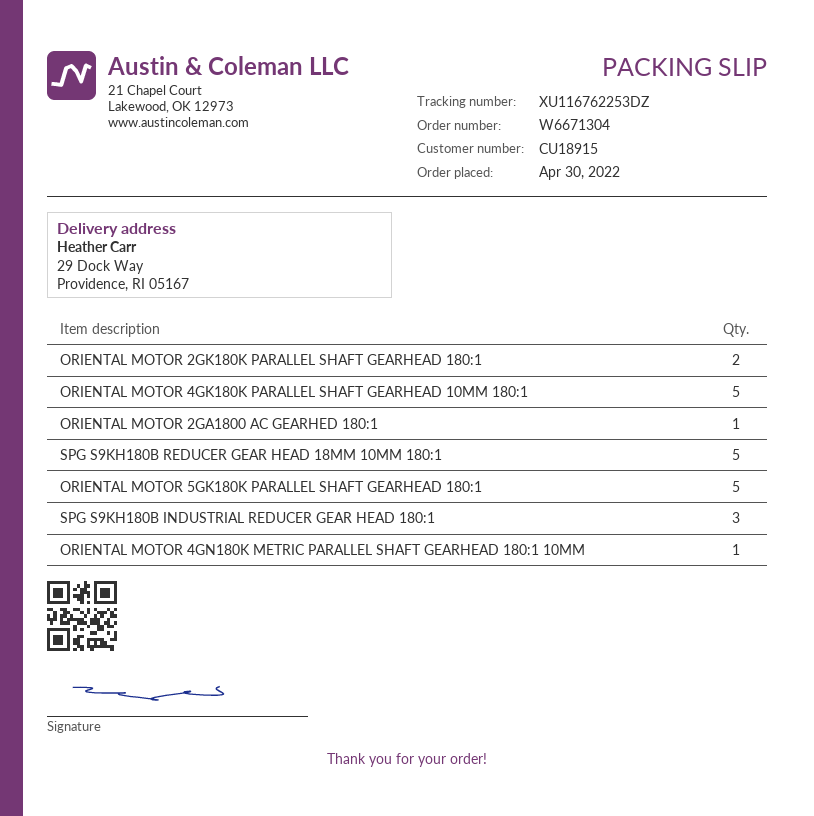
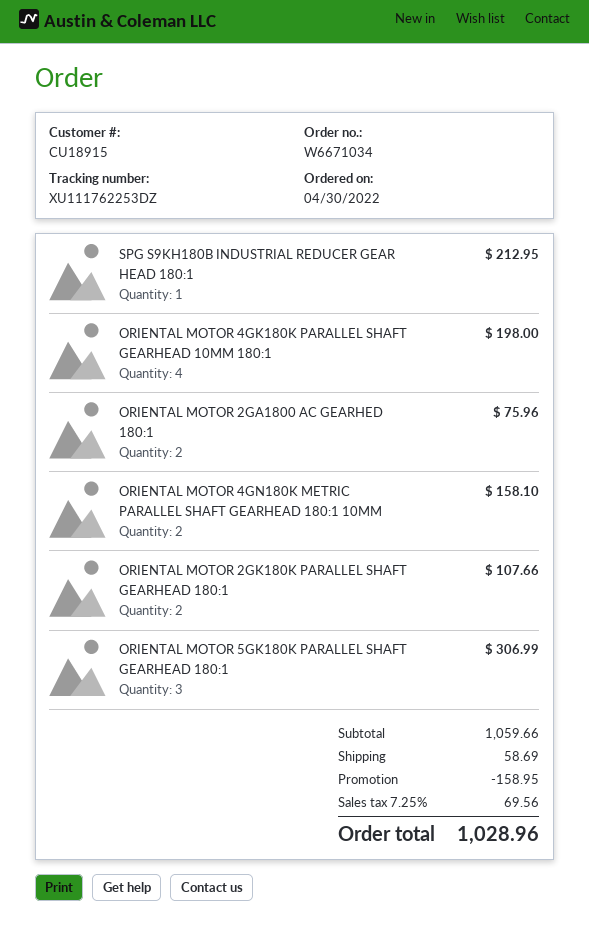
order number: W6671304 -> W6671034
tracking number: XU116762253DZ -> XU111762253DZ
ORIENTAL MOTOR 4GK180K PARALLEL SHAFT GEARHEAD 10MM 180:1: 5 -> 4
ORIENTAL MOTOR 2GA1800 AC GEARHED 180:1: 1 -> 2
SPG S9KH180B REDUCER GEAR HEAD 18MM 10MM 180:1: 5 -> none
ORIENTAL MOTOR 5GK180K PARALLEL SHAFT GEARHEAD 180:1: 5 -> 3
SPG S9KH180B INDUSTRIAL REDUCER GEAR HEAD 180:1: 3 -> 1
ORIENTAL MOTOR 4GN180K METRIC PARALLEL SHAFT GEARHEAD 180:1 10MM: 1 -> 2

